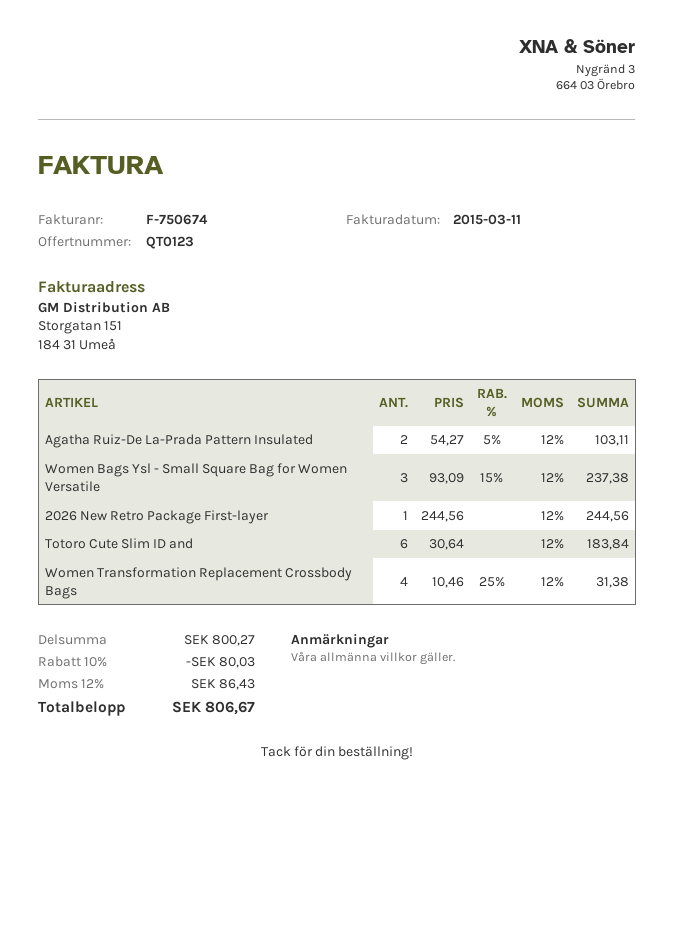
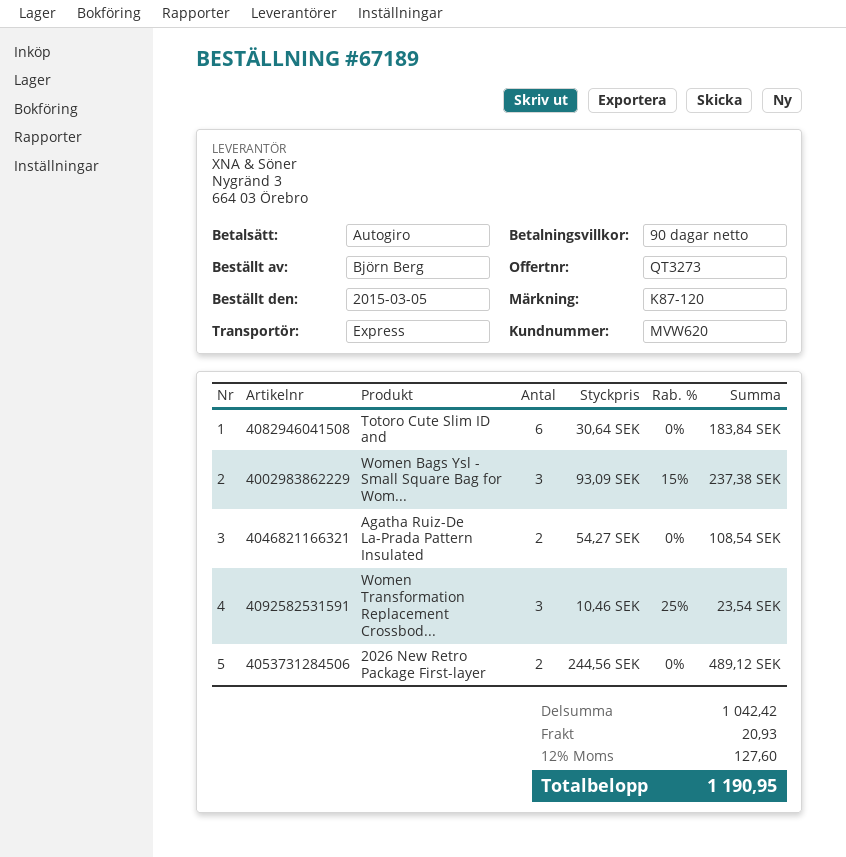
quote number: QT0123 -> QT3273
Agatha Ruiz-De La-Prada Pattern Insulated: 2 x 54.27 - 5% = 103.11 -> 2 x 54.27 = 108.54
2026 New Retro Package First-layer: 1 x 244.56 = 244.56 -> 2 x 244.56 = 489.12
Women Transformation Replacement Crossbody Bags: 4 x 10.46 - 25% = 31.38 -> 3 x 10.46 - 25% = 23.54
subtotal: 800.27 -> 1042.42
discount: 10% = 80.03 -> none
shipping: none -> 20.93
tax: 12% = 86.43 -> 12% = 127.60
total: 806.67 -> 1190.95

